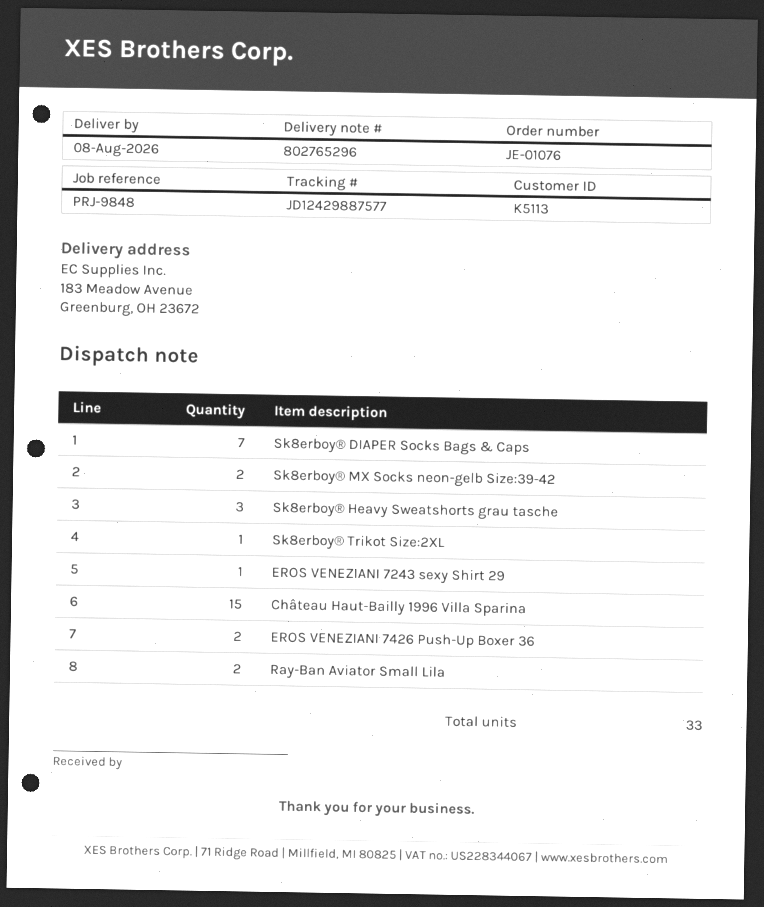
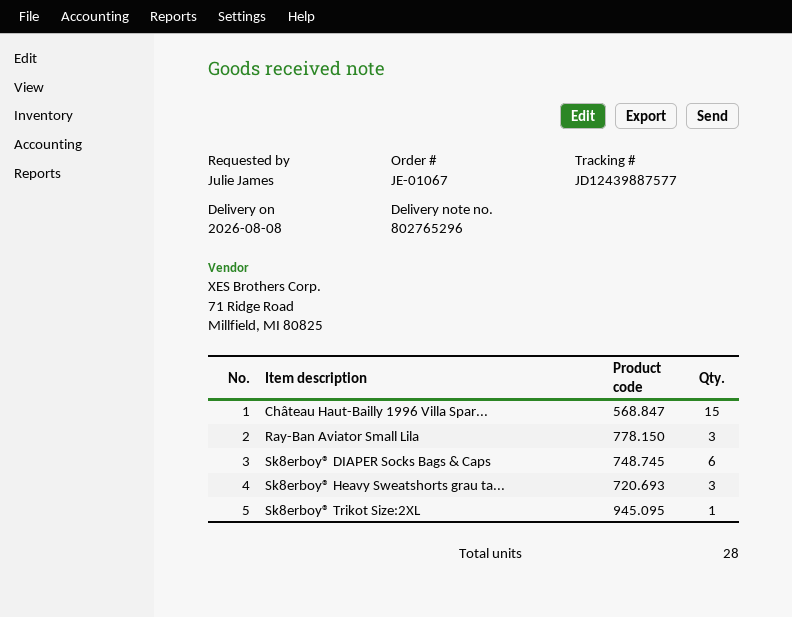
order number: JE-01076 -> JE-01067
tracking number: JD12429887577 -> JD12439887577
Sk8erboy® DIAPER Socks Bags & Caps: 7 -> 6
Sk8erboy® MX Socks neon-gelb Size:39-42: 2 -> none
EROS VENEZIANI 7243 sexy Shirt 29: 1 -> none
EROS VENEZIANI 7426 Push-Up Boxer 36: 2 -> none
Ray-Ban Aviator Small Lila: 2 -> 3
total quantity: 33 -> 28

